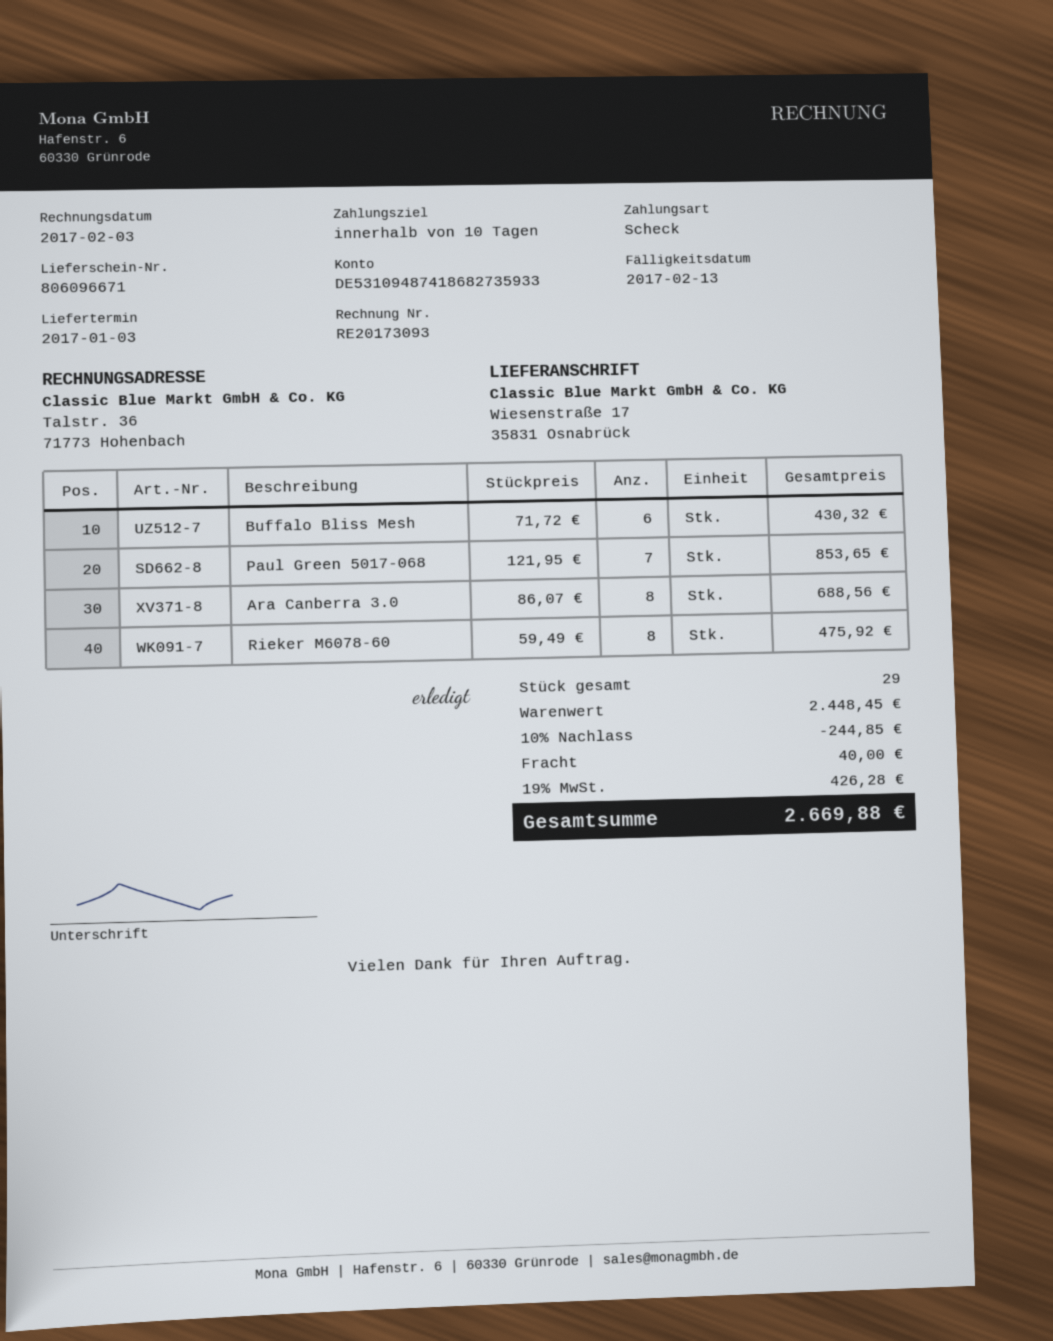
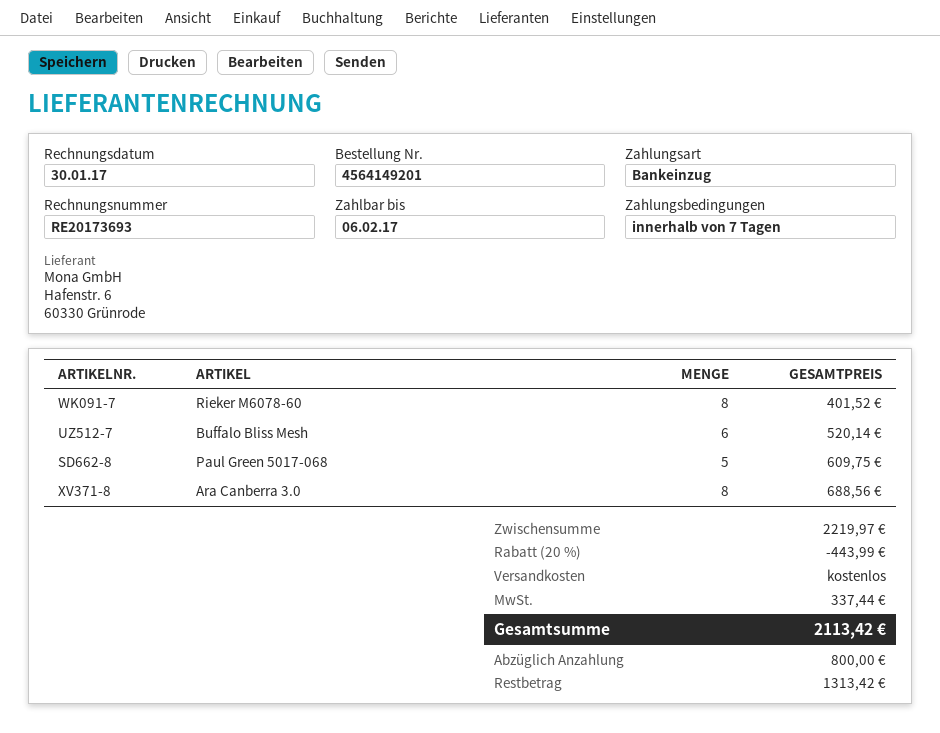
invoice number: RE20173093 -> RE20173693
invoice date: 2017-02-03 -> 2017-01-30
payment terms: 10 days -> 7 days
due date: 2017-02-13 -> 2017-02-06
payment method: cheque -> direct debit
Buffalo Bliss Mesh: 6 for 430.32 -> 6 for 520.14
Paul Green 5017-068: 7 for 853.65 -> 5 for 609.75
Rieker M6078-60: 8 for 475.92 -> 8 for 401.52
subtotal: 2448.45 -> 2219.97
discount: 10% = 244.85 -> 20% = 443.99
shipping: 40.00 -> 0.00
tax: 426.28 -> 337.44
total: 2669.88 -> 2113.42

